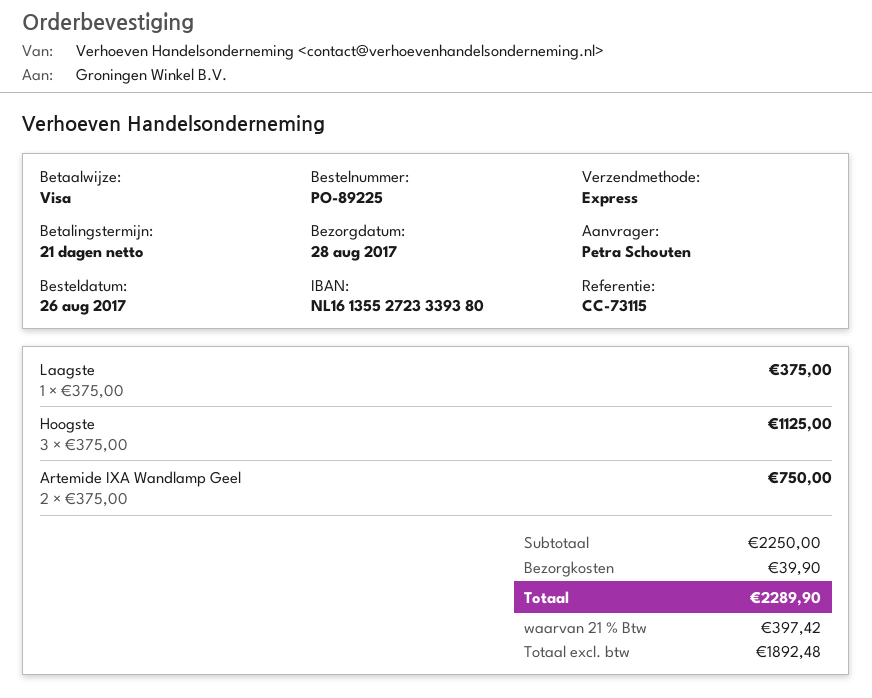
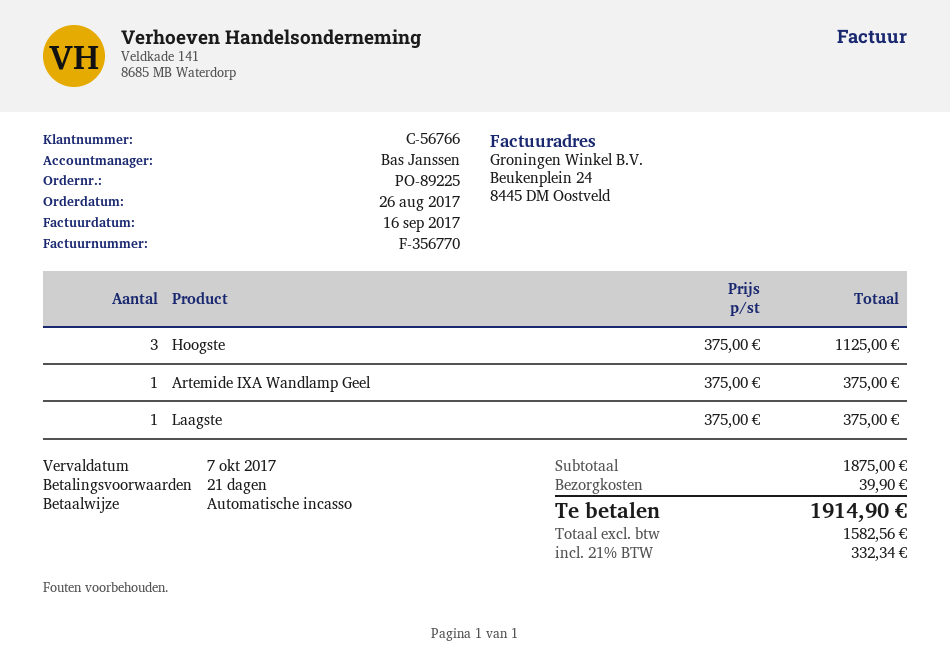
payment method: Visa -> direct debit
Artemide IXA Wandlamp Geel: 2 x 375.00 = 750.00 -> 1 x 375.00 = 375.00
subtotal: 2250.00 -> 1875.00
net: 1892.48 -> 1582.56
tax: 21% = 397.42 -> 21% = 332.34
total: 2289.90 -> 1914.90

